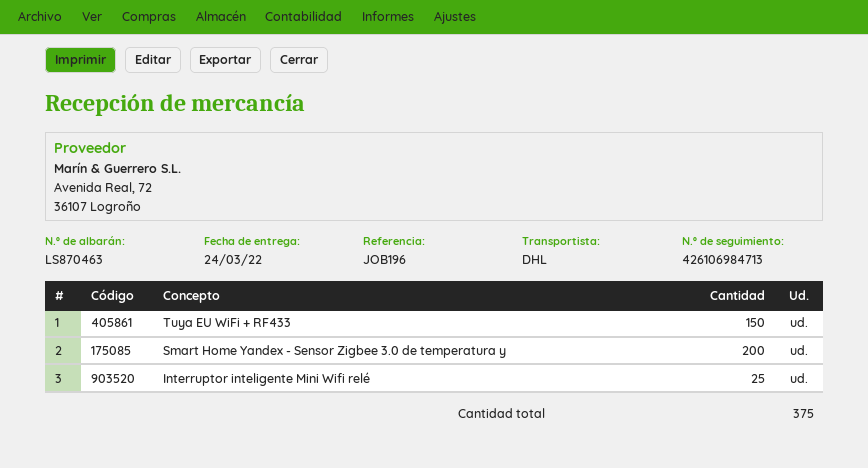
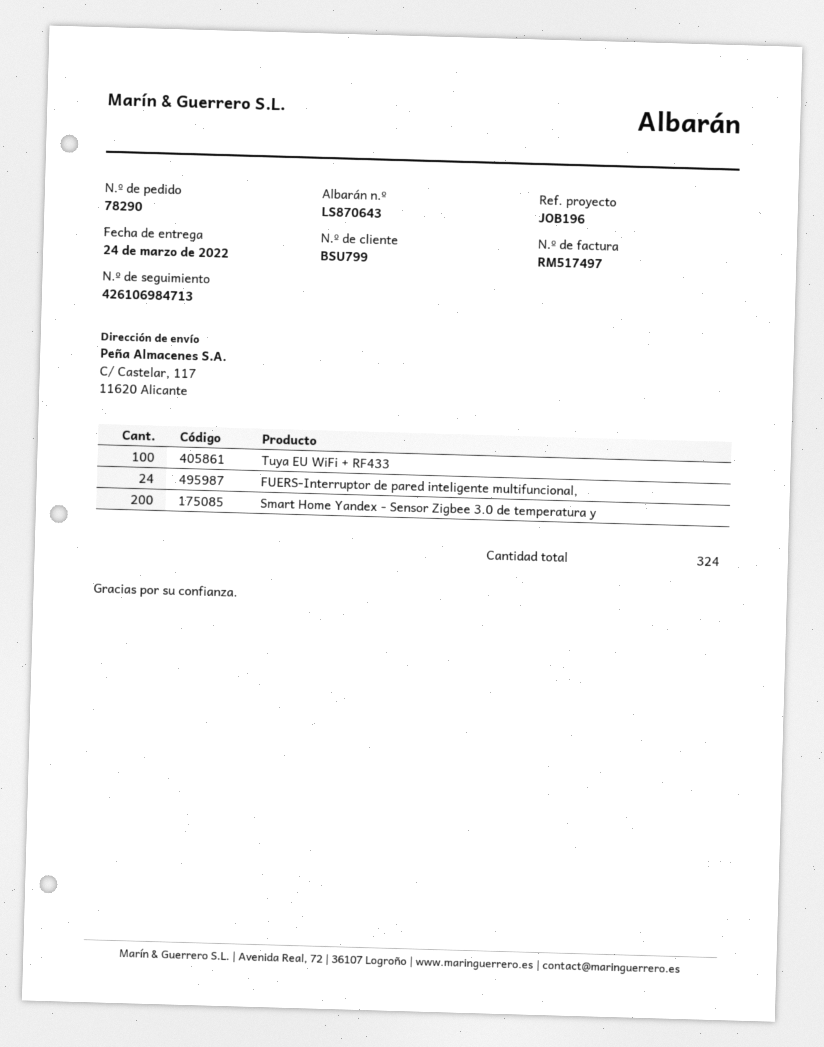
delivery note number: LS870463 -> LS870643
Tuya EU WiFi + RF433: 150 -> 100
Interruptor inteligente Mini Wifi relé: 25 -> none
FUERS-Interruptor de pared inteligente multifuncional,: none -> 24
total quantity: 375 -> 324

